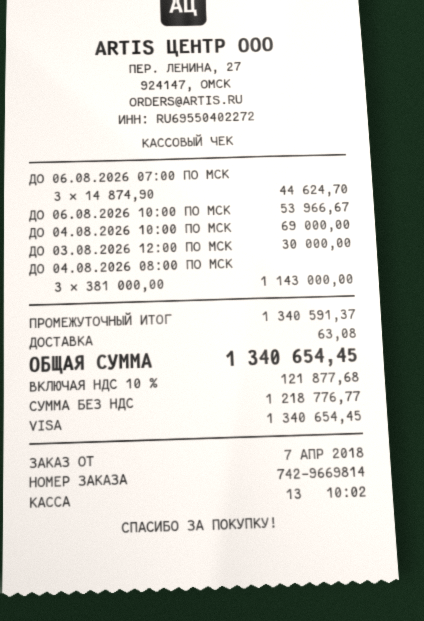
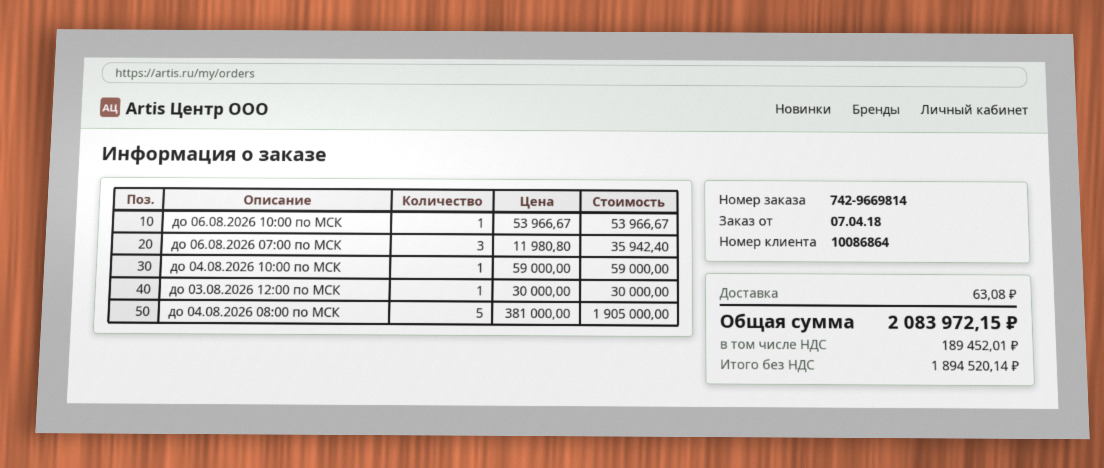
ДО 06.08.2026 07:00 ПО МСК: 3 x 14874.90 = 44624.70 -> 3 x 11980.80 = 35942.40
ДО 04.08.2026 10:00 ПО МСК: 1 x 69000.00 = 69000.00 -> 1 x 59000.00 = 59000.00
ДО 04.08.2026 08:00 ПО МСК: 3 x 381000.00 = 1143000.00 -> 5 x 381000.00 = 1905000.00
net: 1218776.77 -> 1894520.14
tax: 121877.68 -> 189452.01
total: 1340654.45 -> 2083972.15

